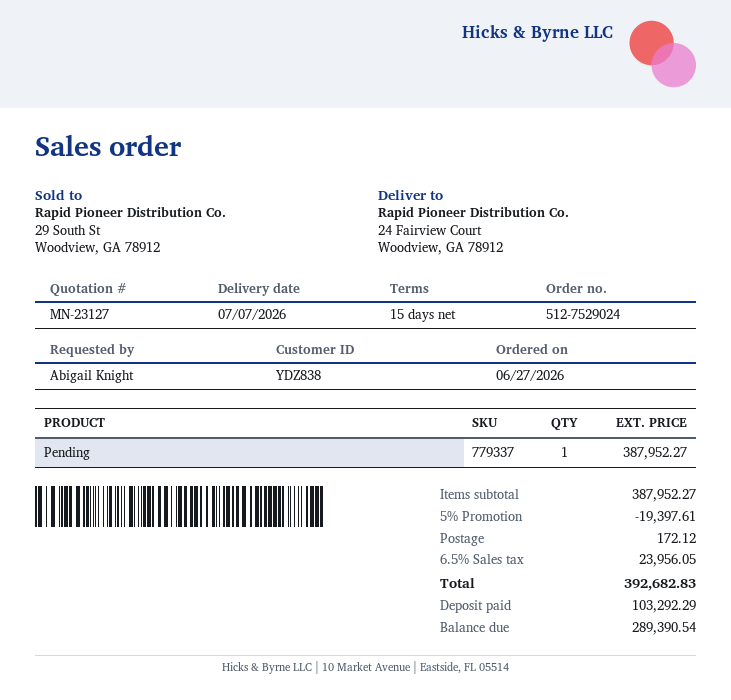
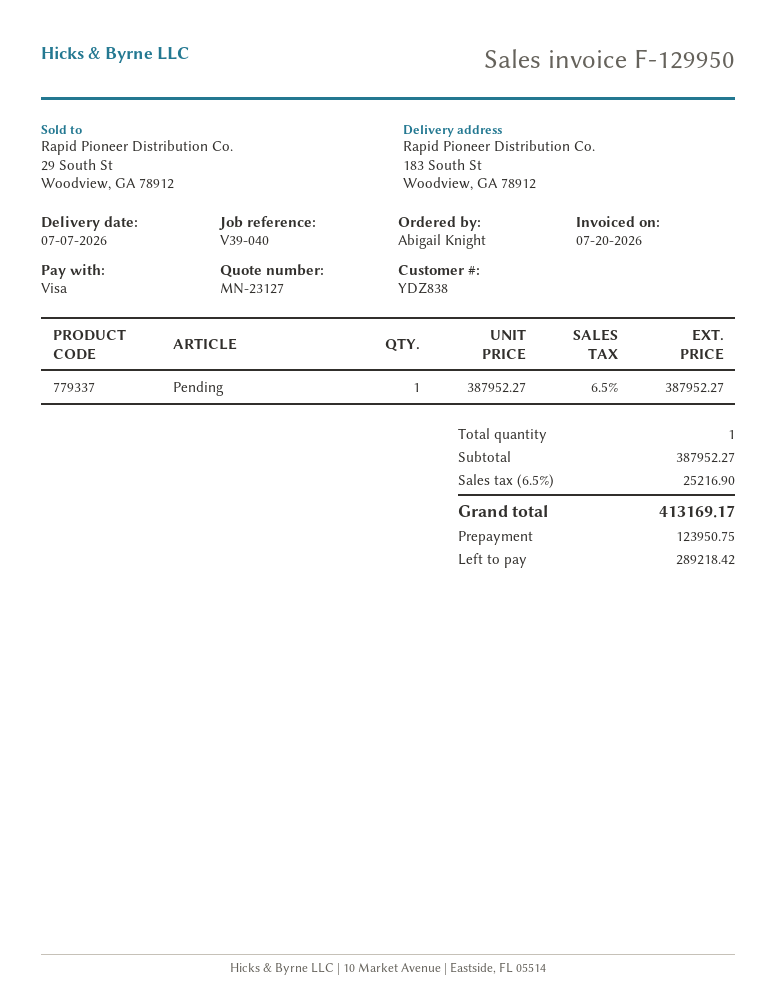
ship to: 24 Fairview Court, Woodview, GA 78912 -> 183 South St, Woodview, GA 78912
discount: 5% = 19397.61 -> none
shipping: 172.12 -> none
tax: 6.5% = 23956.05 -> 6.5% = 25216.90
total: 392682.83 -> 413169.17
deposit: 103292.29 -> 123950.75
balance: 289390.54 -> 289218.42

